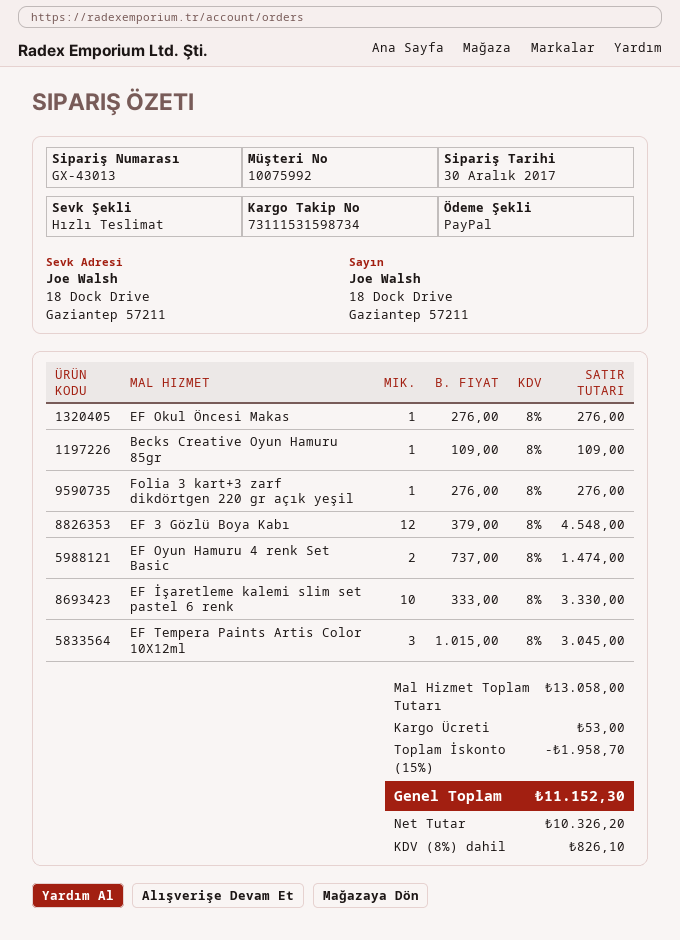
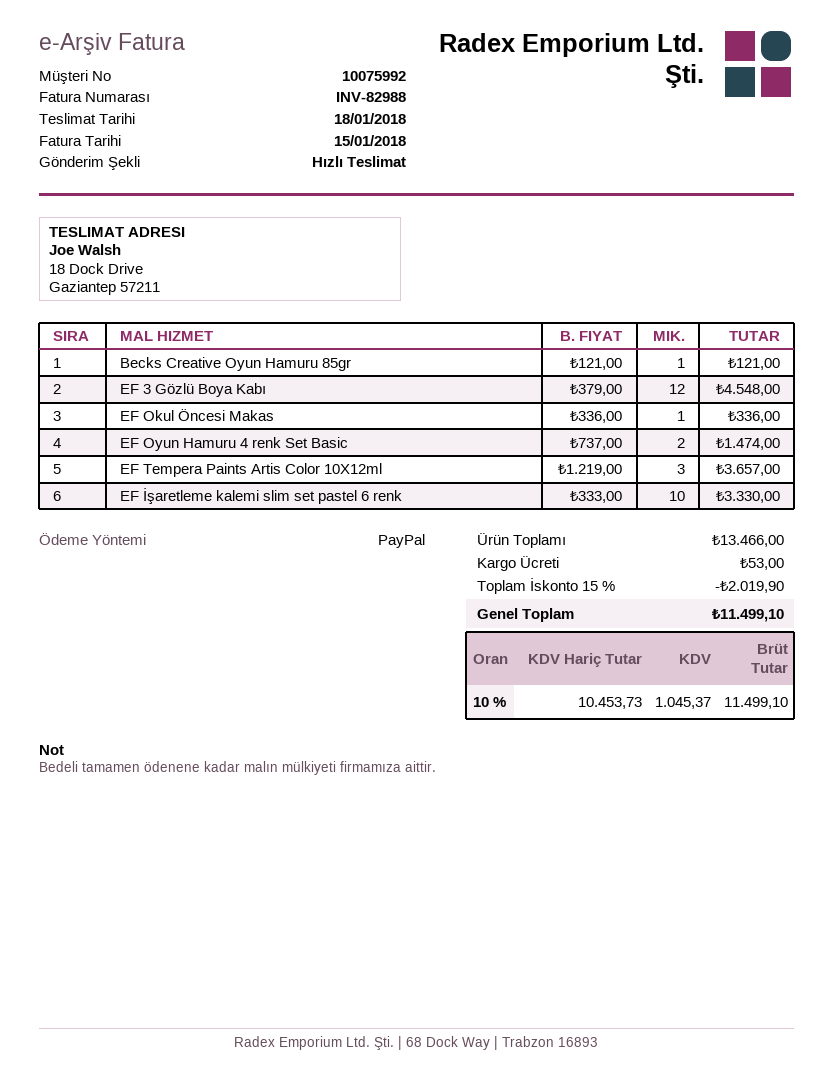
EF Okul Öncesi Makas: 1 x 276.00 = 276.00 -> 1 x 336.00 = 336.00
Becks Creative Oyun Hamuru 85gr: 1 x 109.00 = 109.00 -> 1 x 121.00 = 121.00
Folia 3 kart+3 zarf dikdörtgen 220 gr açık yeşil: 1 x 276.00 = 276.00 -> none
EF Tempera Paints Artis Color 10X12ml: 3 x 1015.00 = 3045.00 -> 3 x 1219.00 = 3657.00
subtotal: 13058.00 -> 13466.00
discount: 15% = 1958.70 -> 15% = 2019.90
net: 10326.20 -> 10453.73
tax: 8% = 826.10 -> 10% = 1045.37
total: 11152.30 -> 11499.10

